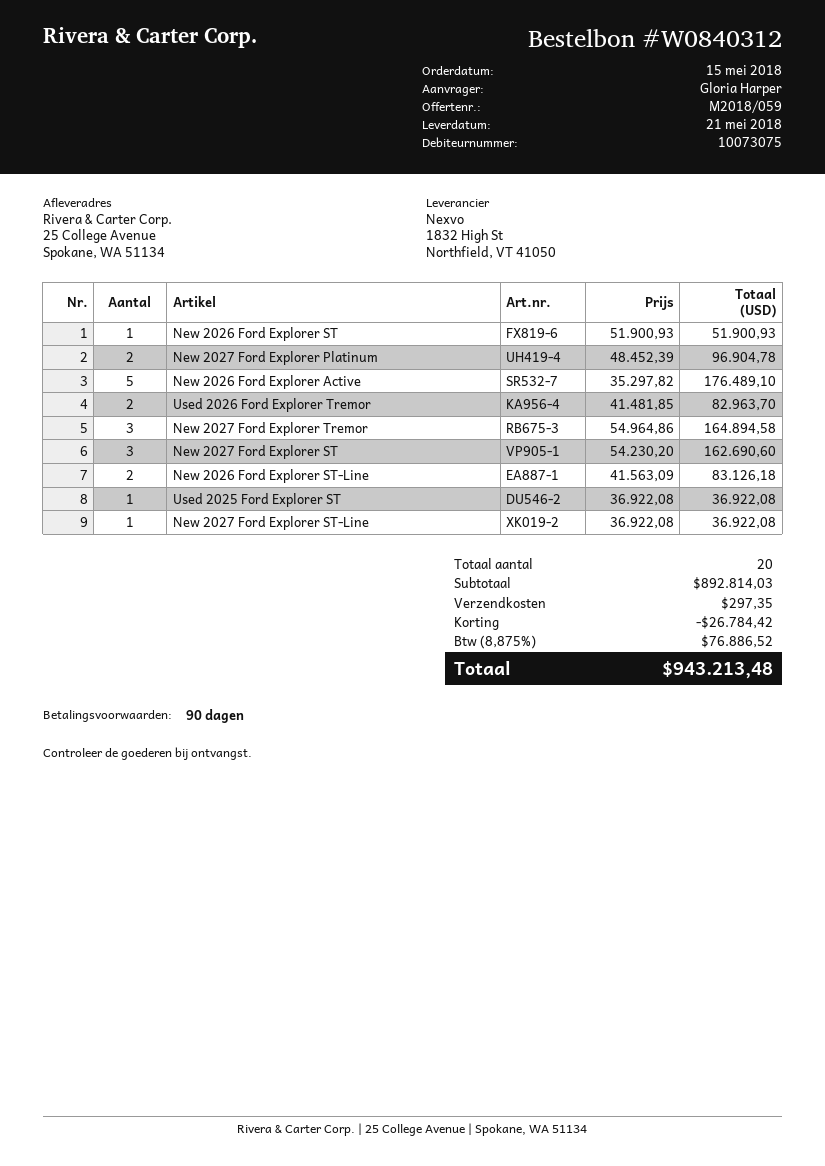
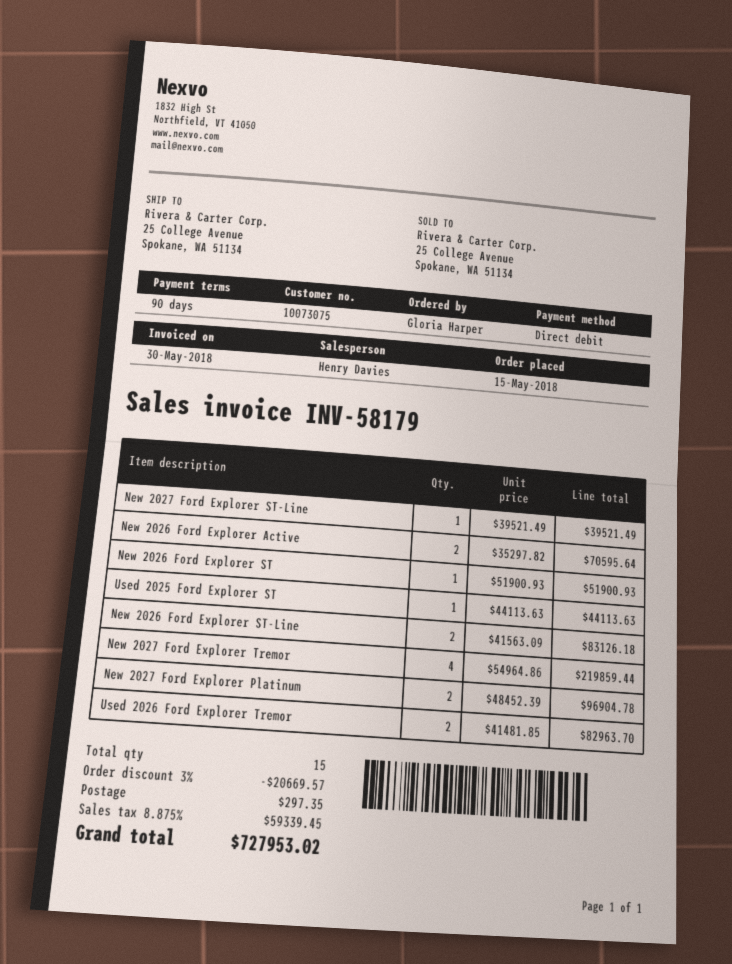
New 2026 Ford Explorer Active: 5 x 35297.82 = 176489.10 -> 2 x 35297.82 = 70595.64
New 2027 Ford Explorer Tremor: 3 x 54964.86 = 164894.58 -> 4 x 54964.86 = 219859.44
New 2027 Ford Explorer ST: 3 x 54230.20 = 162690.60 -> none
Used 2025 Ford Explorer ST: 1 x 36922.08 = 36922.08 -> 1 x 44113.63 = 44113.63
New 2027 Ford Explorer ST-Line: 1 x 36922.08 = 36922.08 -> 1 x 39521.49 = 39521.49
total quantity: 20 -> 15
discount: 26784.42 -> 20669.57
tax: 8.875% = 76886.52 -> 8.875% = 59339.45
total: 943213.48 -> 727953.02

